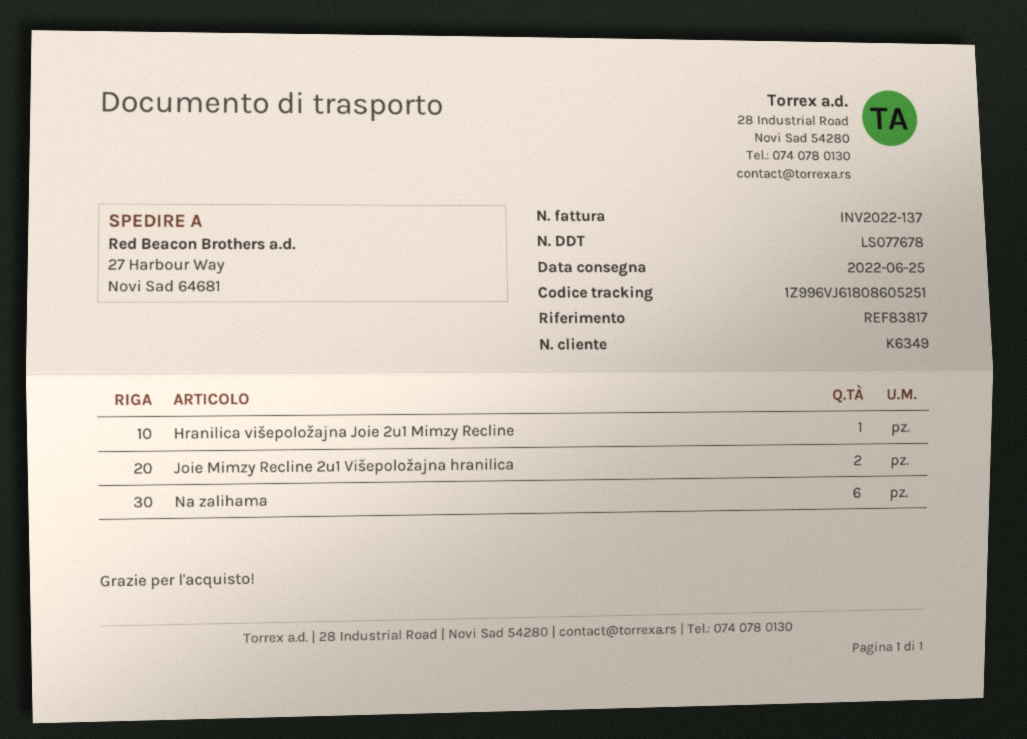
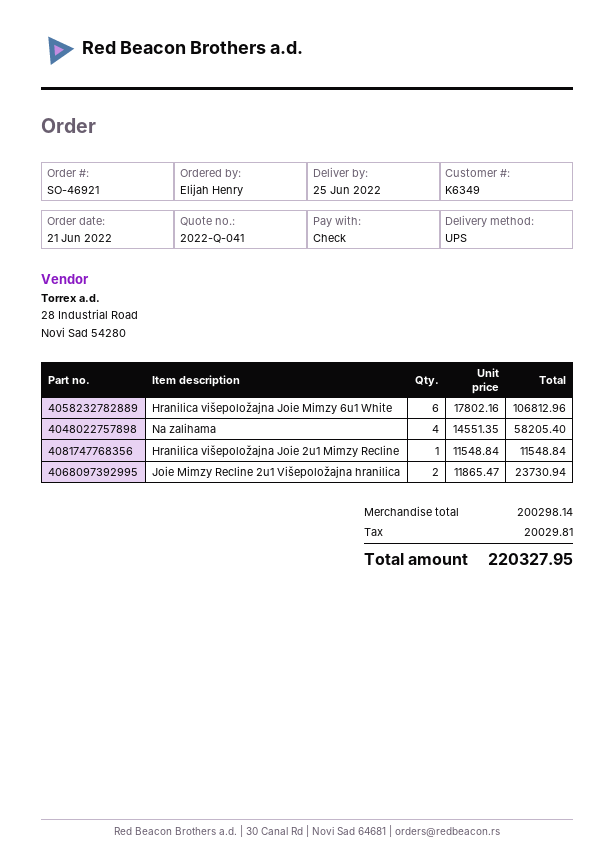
Na zalihama: 6 -> 4
Hranilica višepoložajna Joie Mimzy 6u1 White: none -> 6

